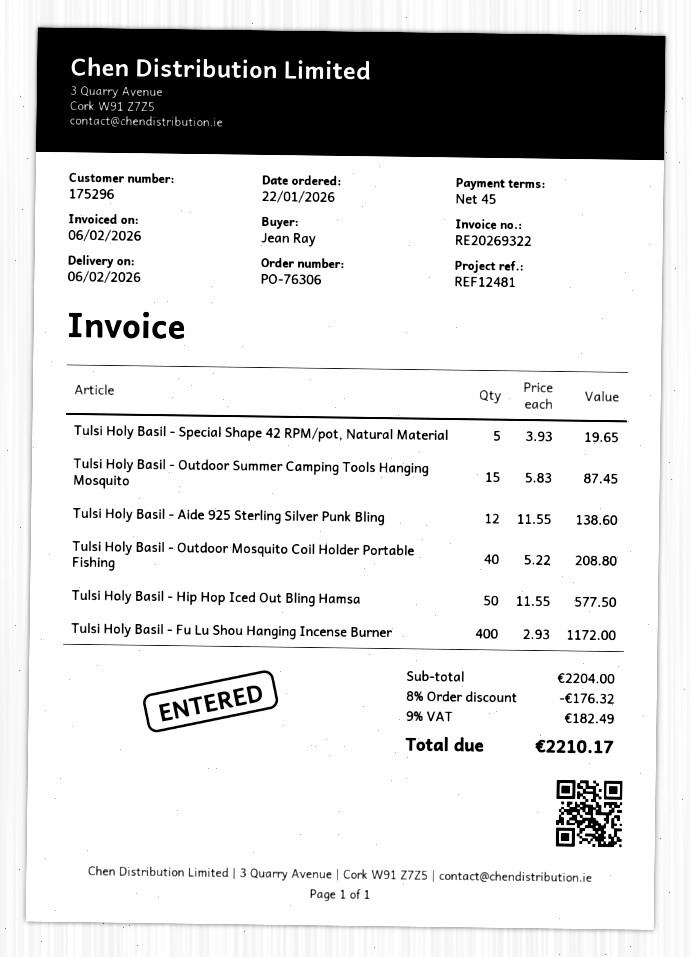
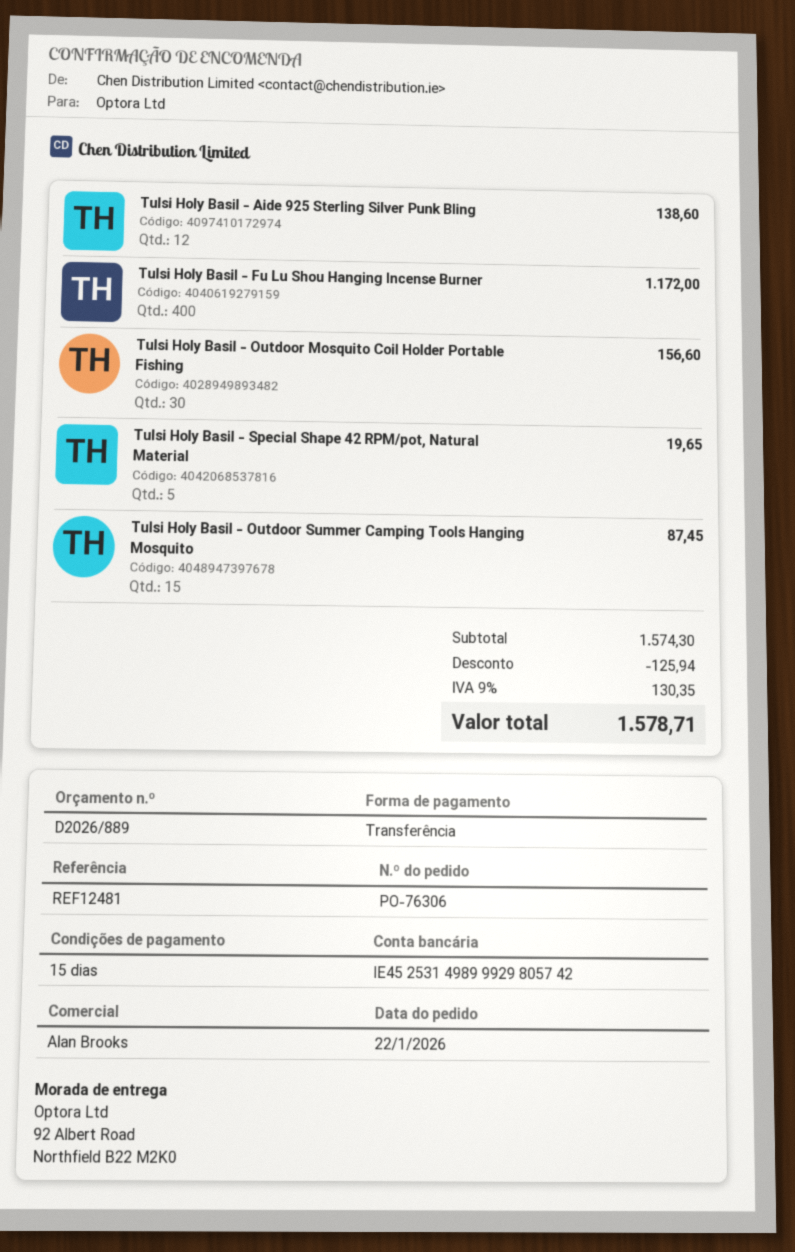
payment terms: 45 days -> 15 days
Tulsi Holy Basil - Outdoor Mosquito Coil Holder Portable Fishing: 40 for 208.80 -> 30 for 156.60
Tulsi Holy Basil - Hip Hop Iced Out Bling Hamsa: 50 for 577.50 -> none
subtotal: 2204.00 -> 1574.30
discount: 176.32 -> 125.94
tax: 9% = 182.49 -> 9% = 130.35
total: 2210.17 -> 1578.71

